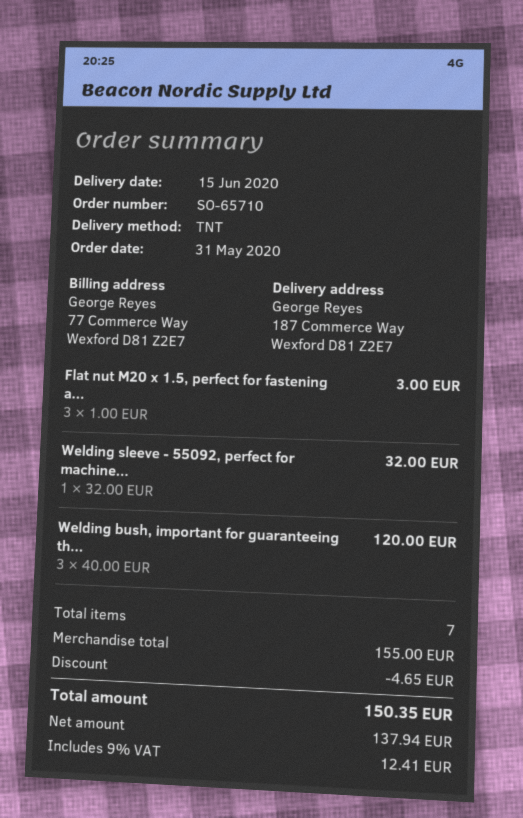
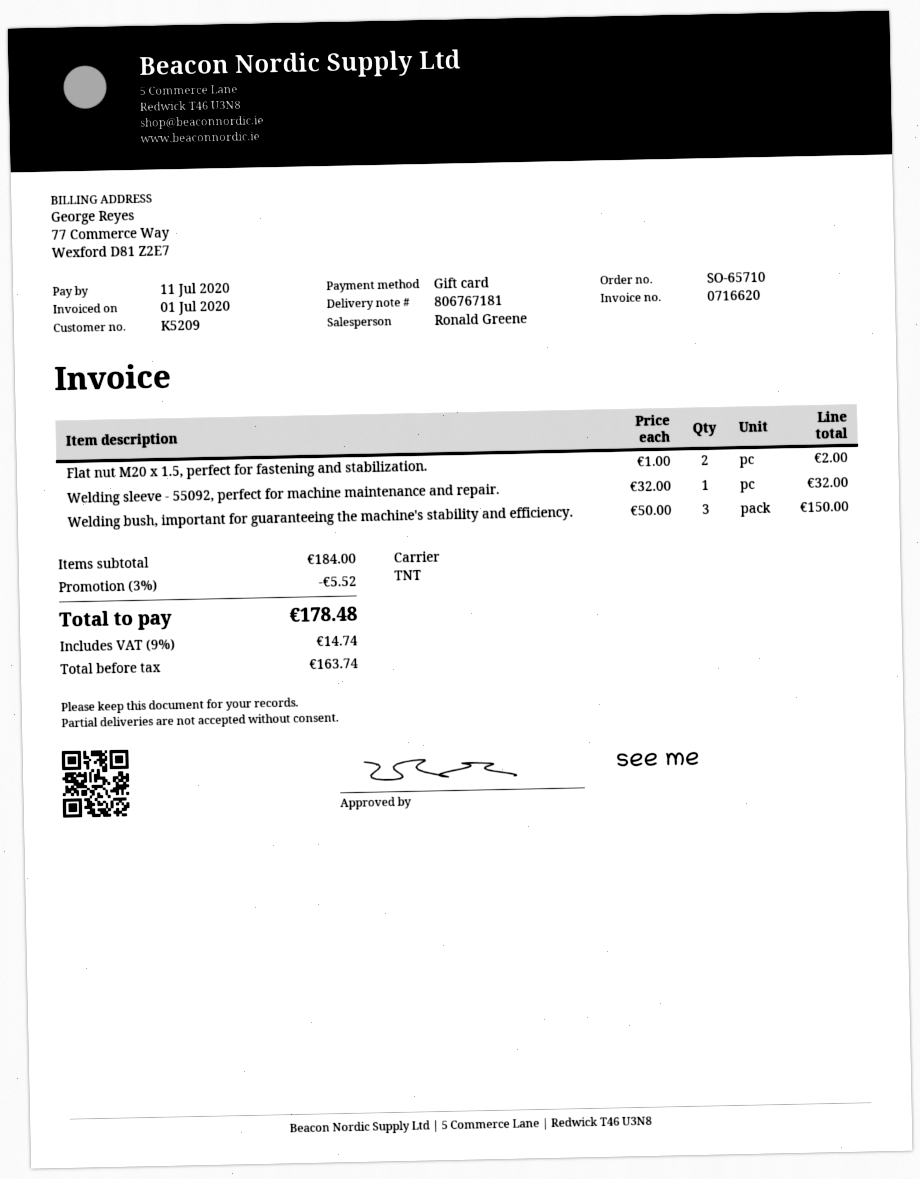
Flat nut M20 x 1.5, perfect for fastening a...: 3 x 1.00 = 3.00 -> 2 x 1.00 = 2.00
Welding bush, important for guaranteeing th...: 3 x 40.00 = 120.00 -> 3 x 50.00 = 150.00
subtotal: 155.00 -> 184.00
discount: 4.65 -> 5.52
net: 137.94 -> 163.74
tax: 9% = 12.41 -> 9% = 14.74
total: 150.35 -> 178.48

